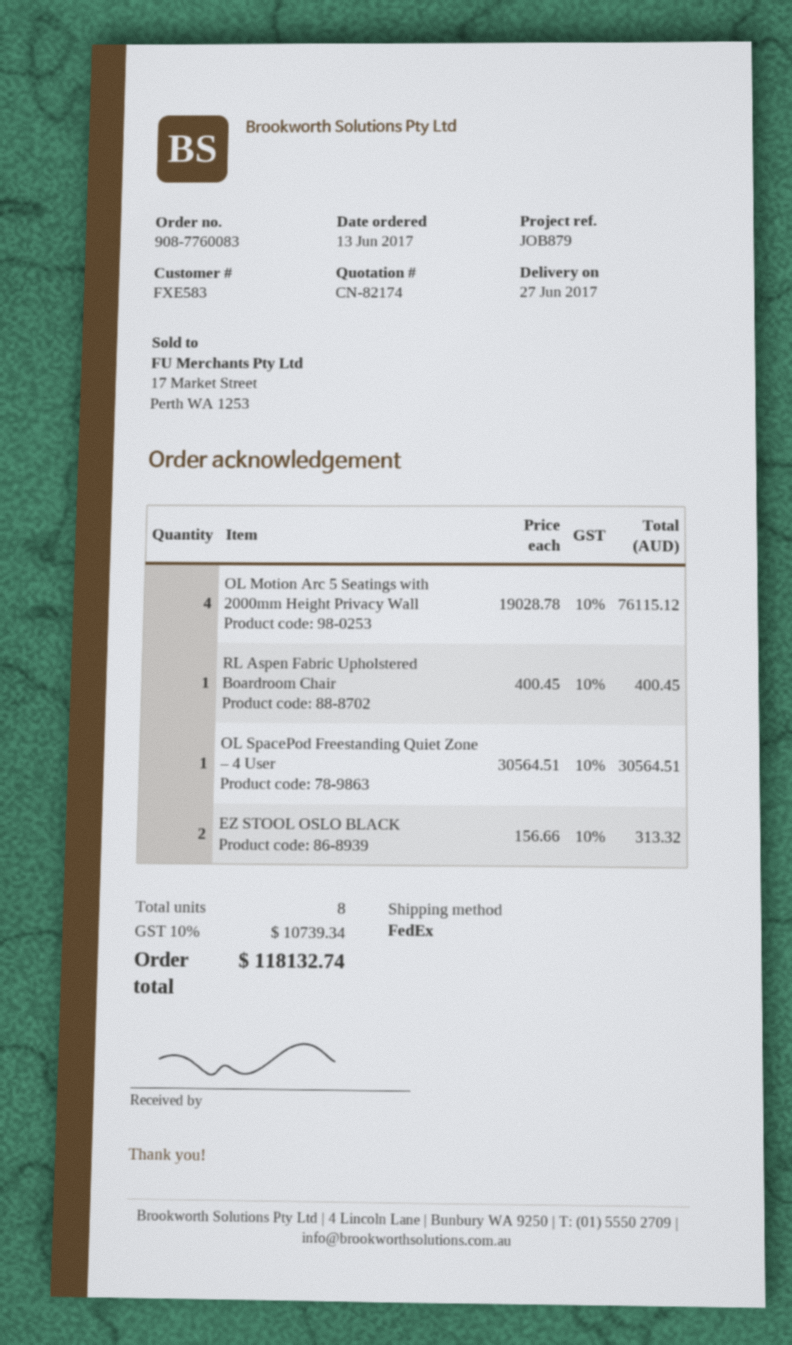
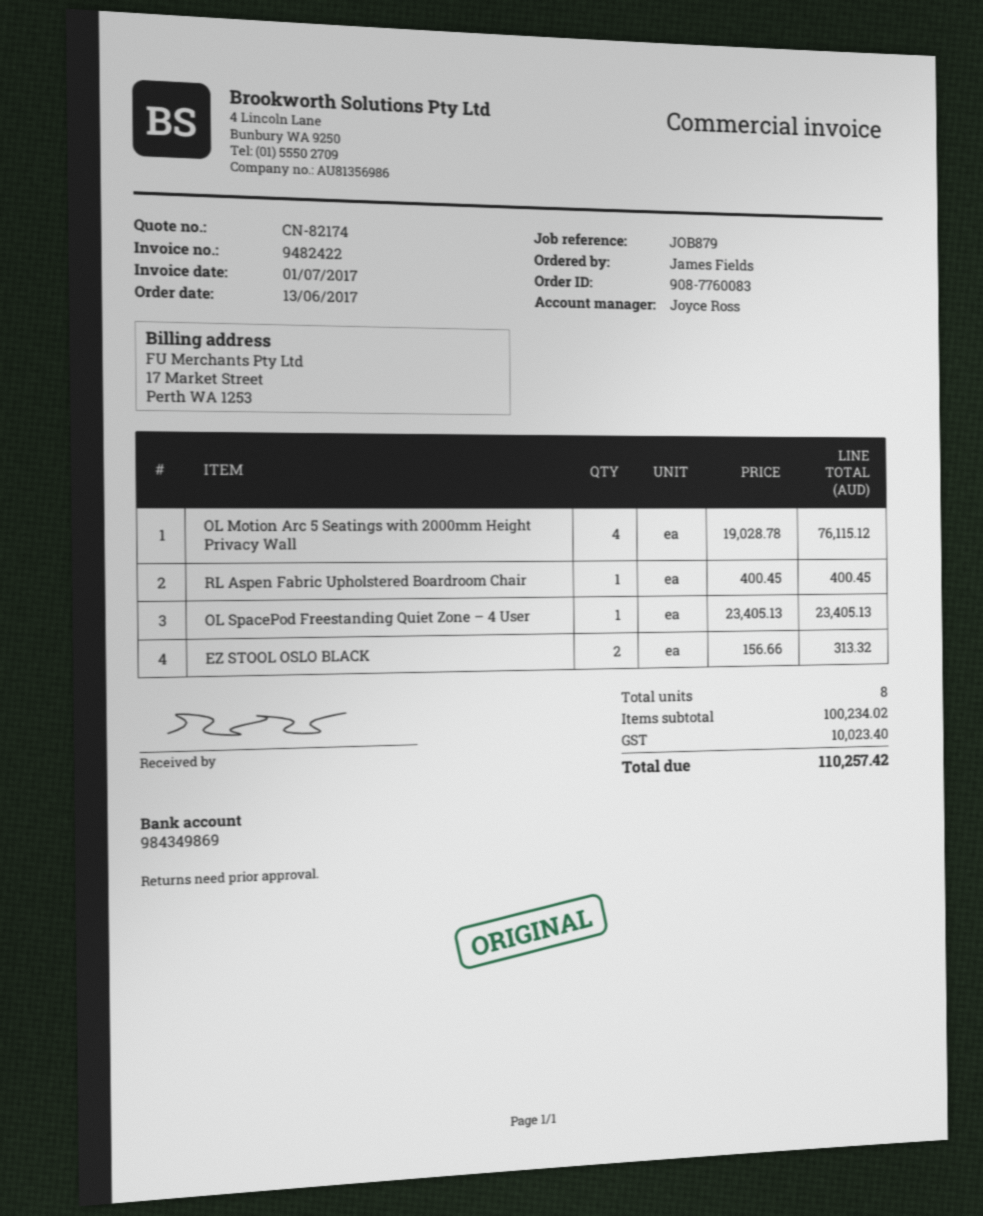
OL SpacePod Freestanding Quiet Zone – 4 User: 1 x 30564.51 = 30564.51 -> 1 x 23405.13 = 23405.13
tax: 10739.34 -> 10023.40
total: 118132.74 -> 110257.42

